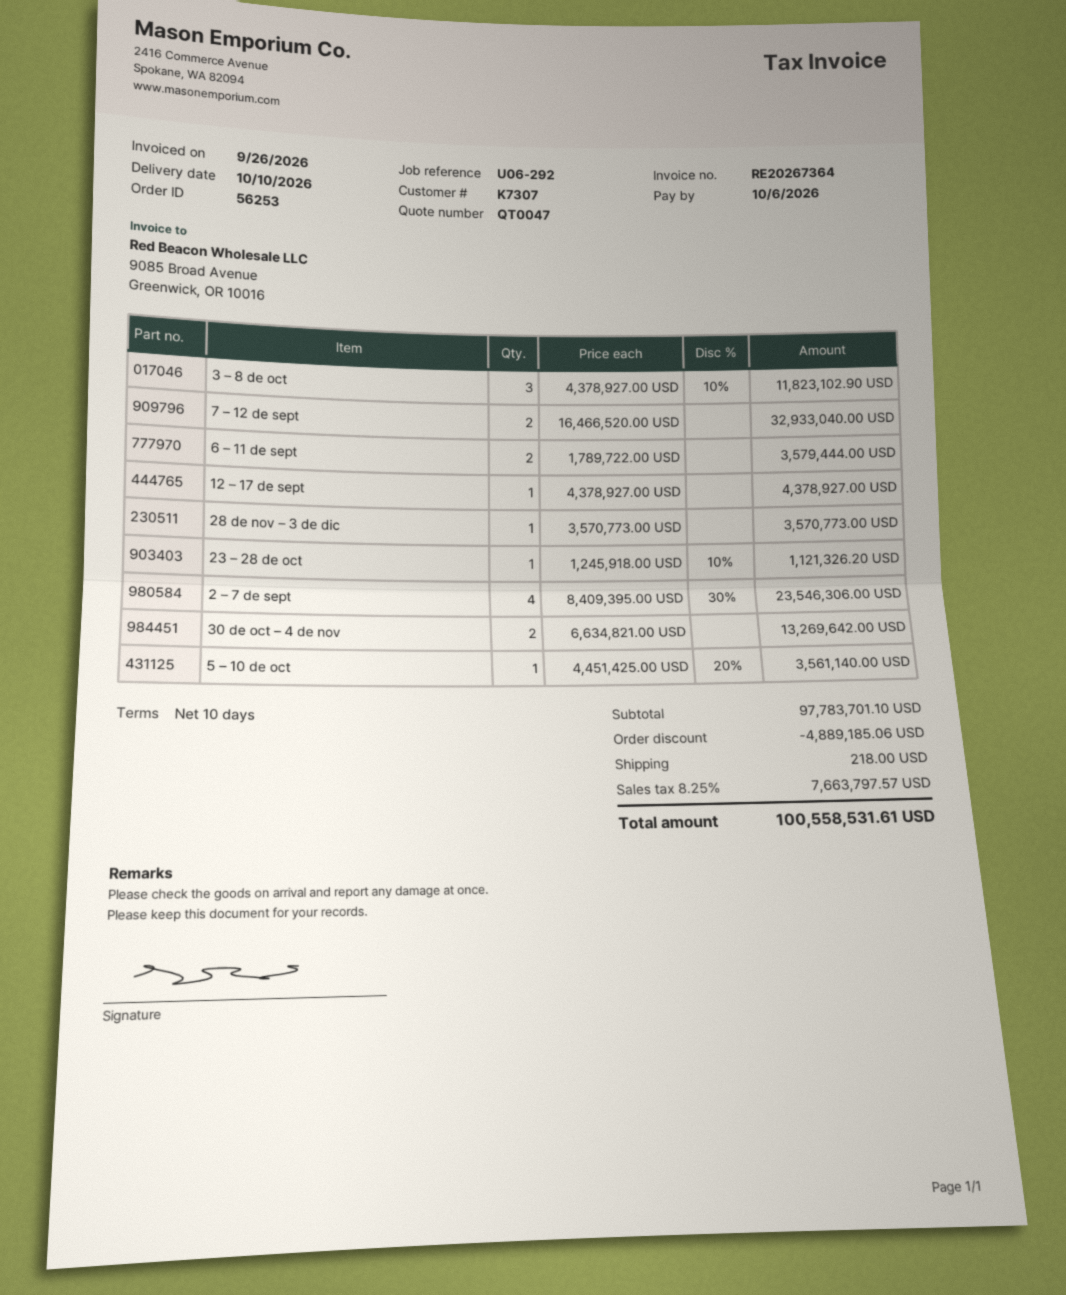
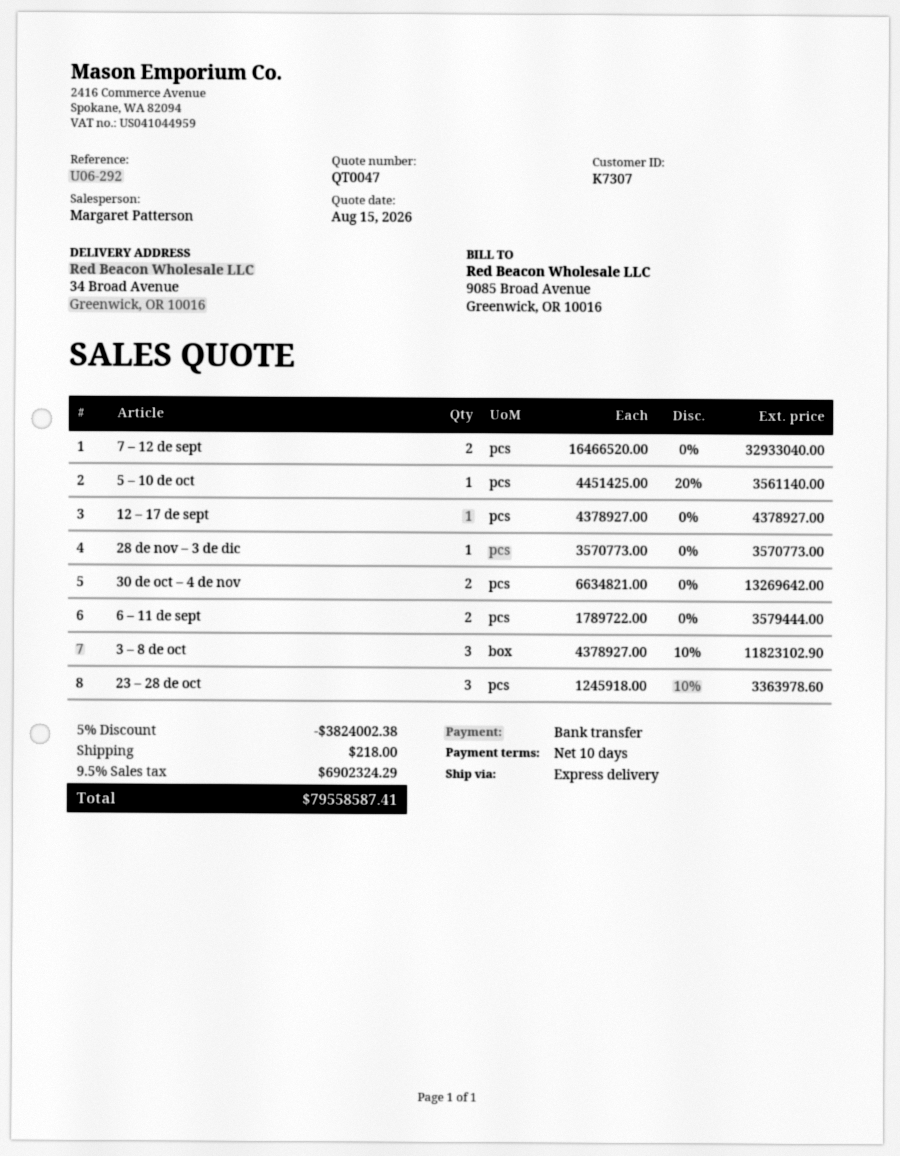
23 – 28 de oct: 1 x 1245918.00 - 10% = 1121326.20 -> 3 x 1245918.00 - 10% = 3363978.60
2 – 7 de sept: 4 x 8409395.00 - 30% = 23546306.00 -> none
discount: 4889185.06 -> 3824002.38
tax: 8.25% = 7663797.57 -> 9.5% = 6902324.29
total: 100558531.61 -> 79558587.41

